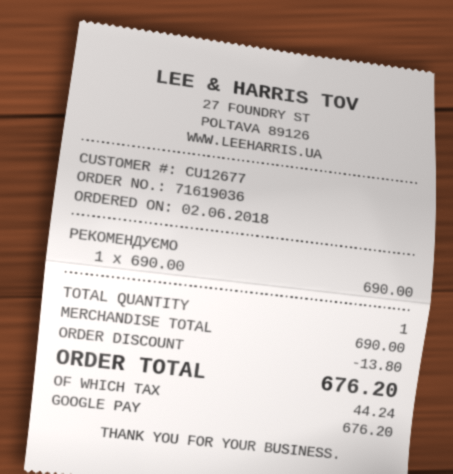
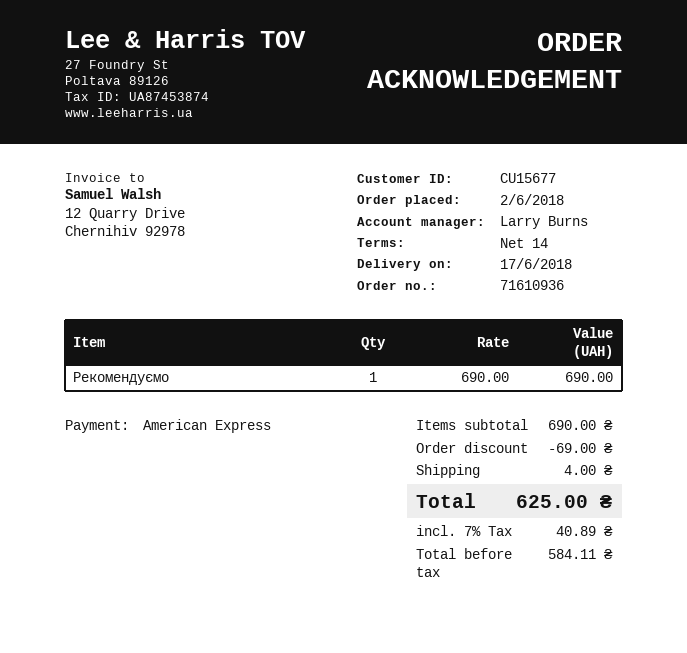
order number: 71619036 -> 71610936
customer number: CU12677 -> CU15677
payment method: Google Pay -> American Express
discount: 13.80 -> 69.00
shipping: none -> 4.00
tax: 44.24 -> 40.89
total: 676.20 -> 625.00

